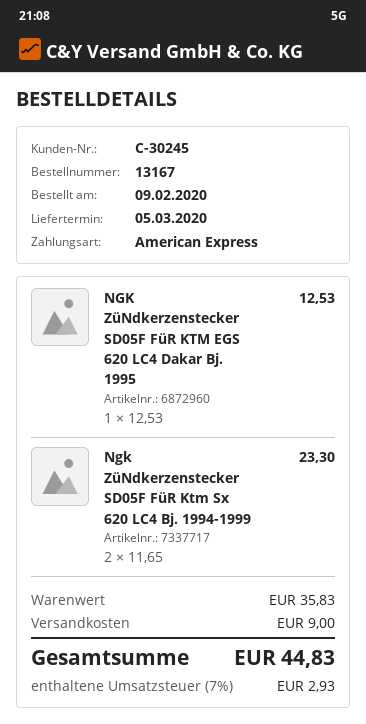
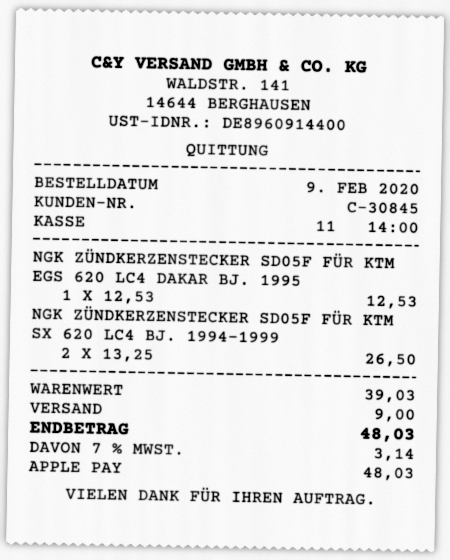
customer number: C-30245 -> C-30845
payment method: American Express -> Apple Pay
Ngk ZüNdkerzenstecker SD05F FüR Ktm Sx 620 LC4 Bj. 1994-1999: 2 x 11.65 = 23.30 -> 2 x 13.25 = 26.50
subtotal: 35.83 -> 39.03
tax: 7% = 2.93 -> 7% = 3.14
total: 44.83 -> 48.03

